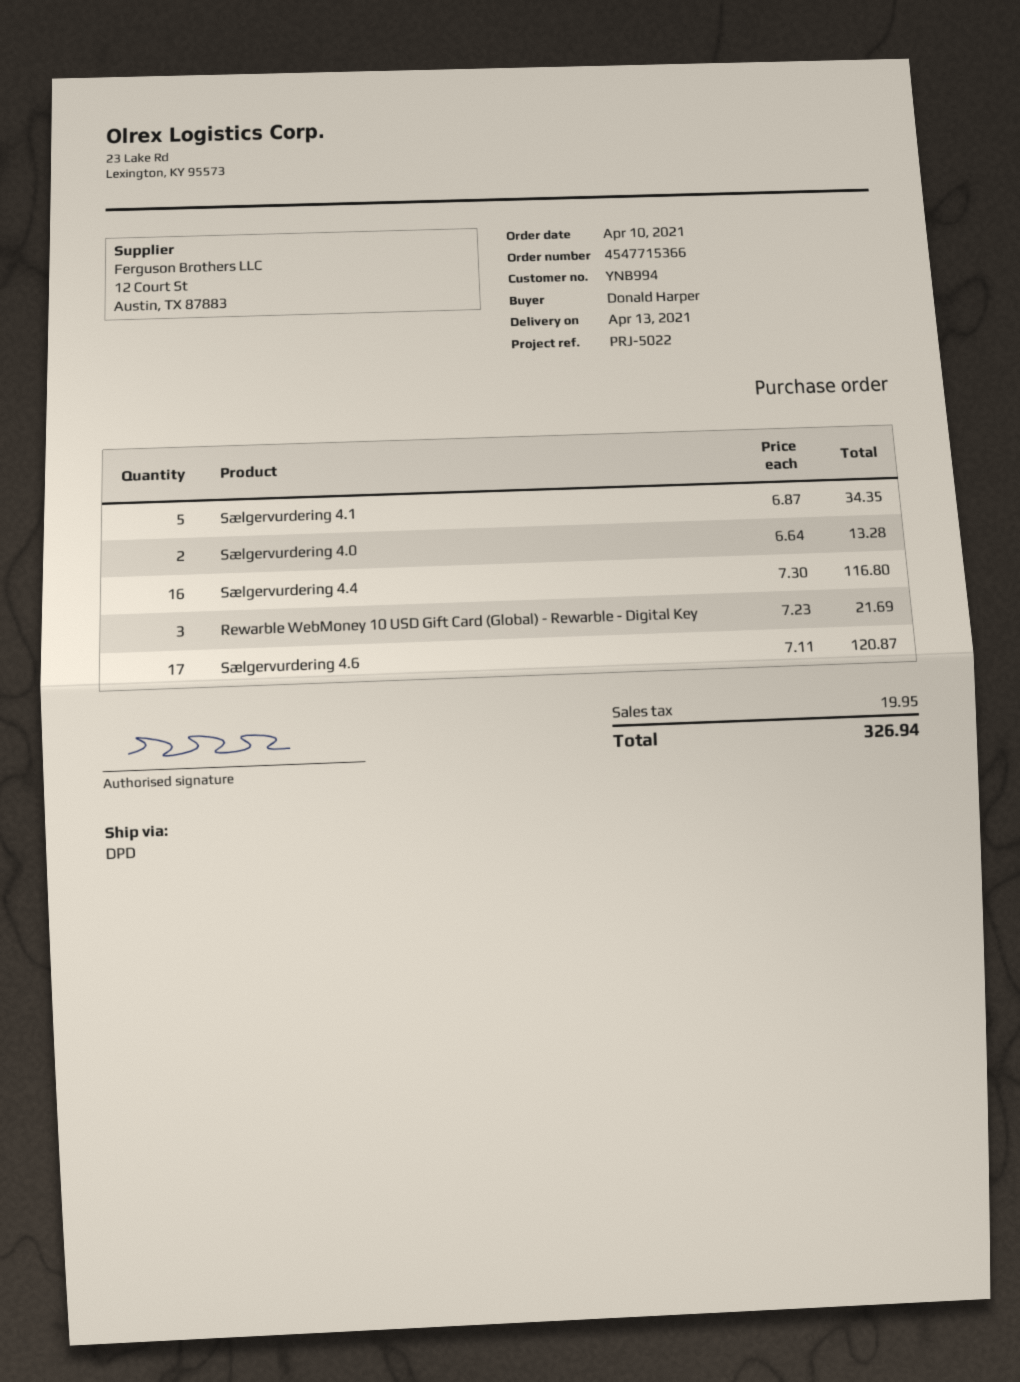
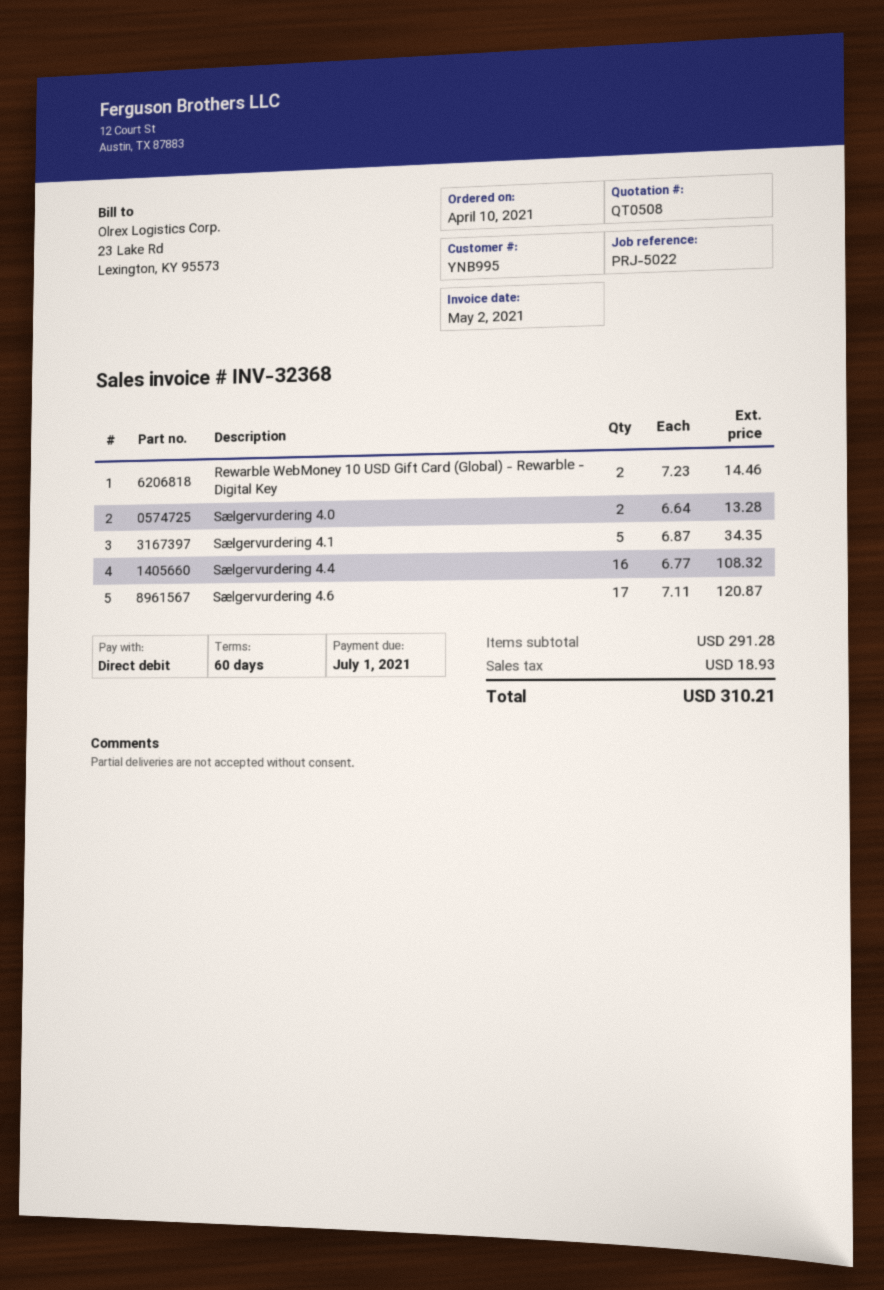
customer number: YNB994 -> YNB995
Sælgervurdering 4.4: 16 x 7.30 = 116.80 -> 16 x 6.77 = 108.32
Rewarble WebMoney 10 USD Gift Card (Global) - Rewarble - Digital Key: 3 x 7.23 = 21.69 -> 2 x 7.23 = 14.46
tax: 19.95 -> 18.93
total: 326.94 -> 310.21

